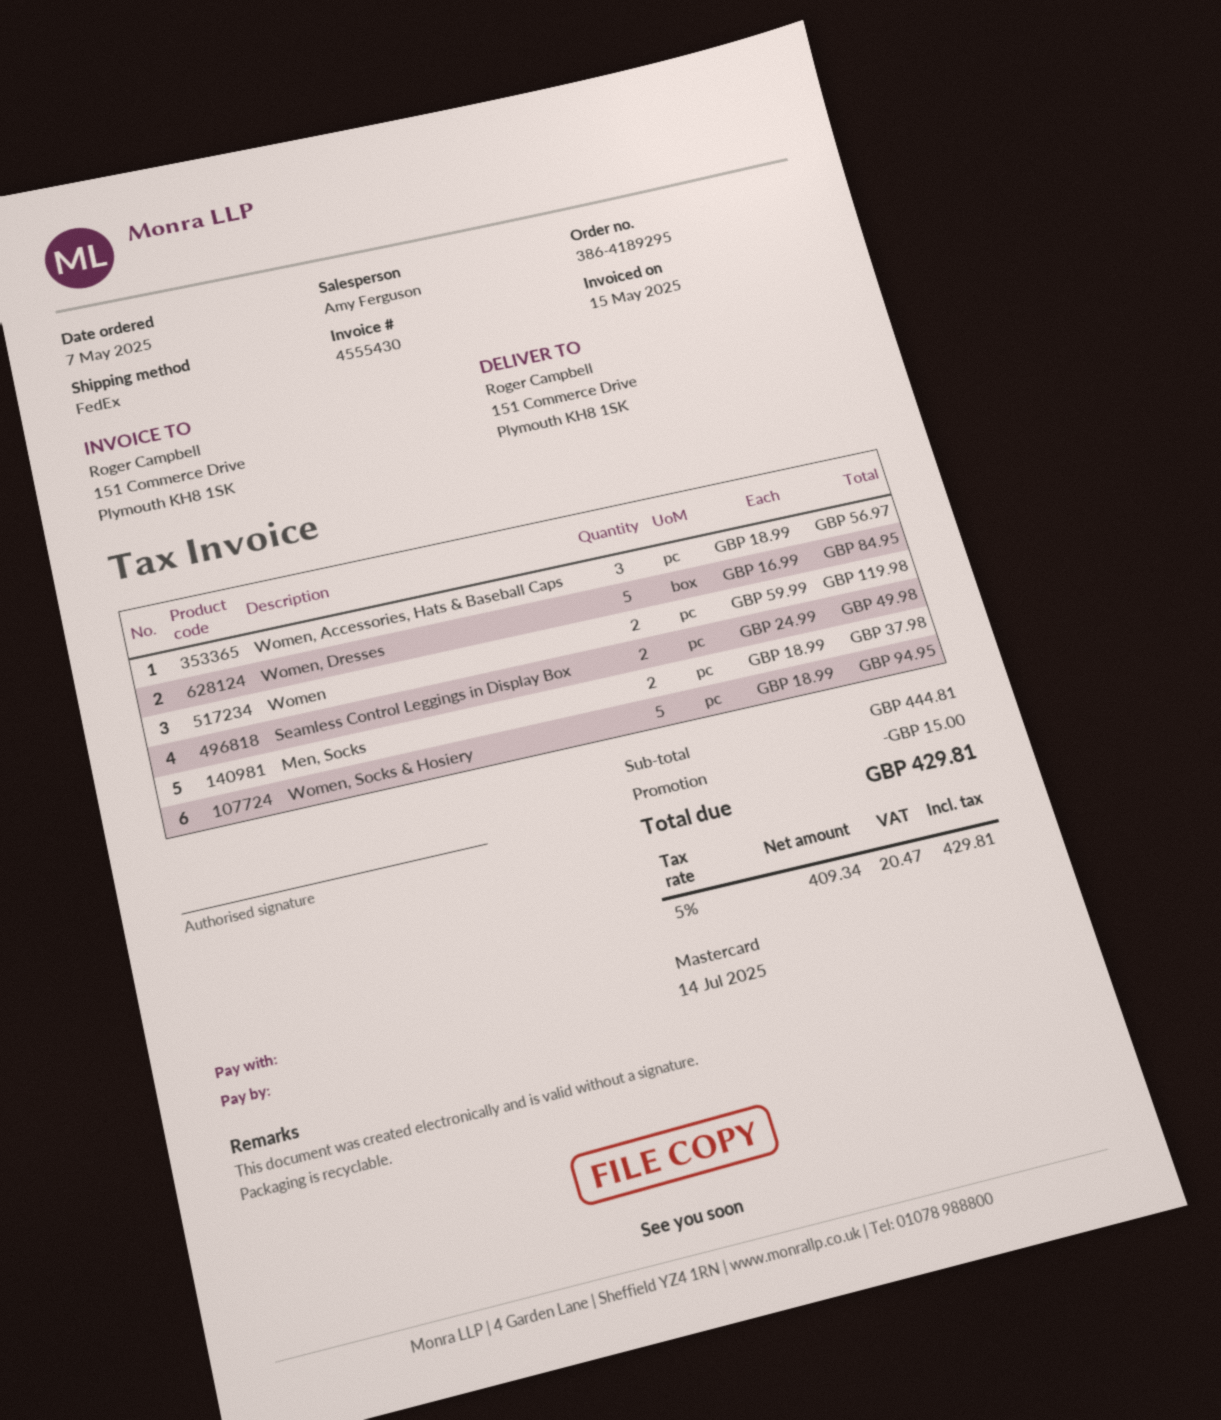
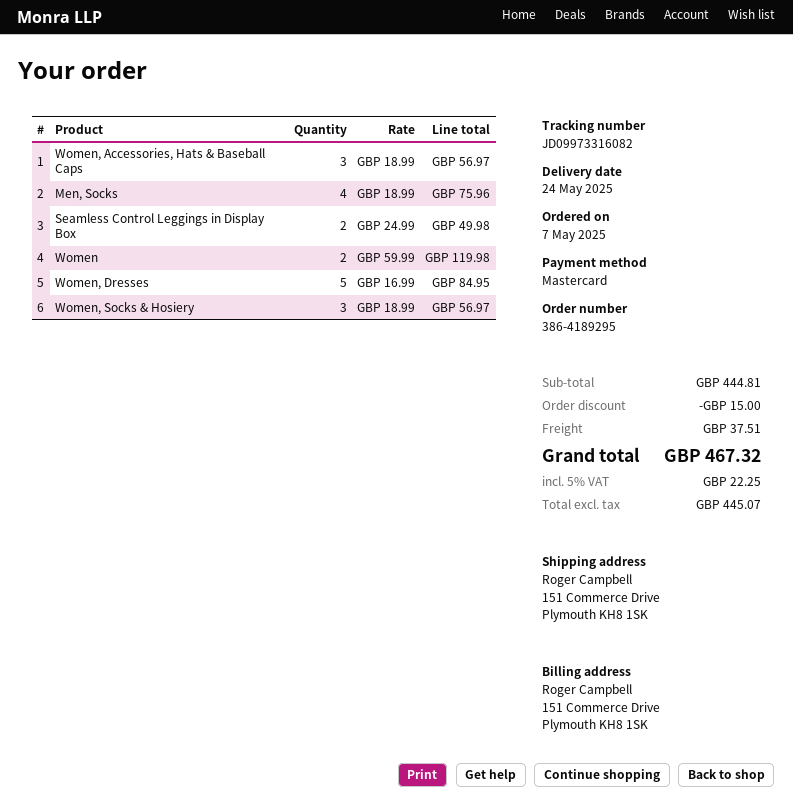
Men, Socks: 2 x 18.99 = 37.98 -> 4 x 18.99 = 75.96
Women, Socks & Hosiery: 5 x 18.99 = 94.95 -> 3 x 18.99 = 56.97
shipping: none -> 37.51
net: 409.34 -> 445.07
tax: 5% = 20.47 -> 5% = 22.25
total: 429.81 -> 467.32

